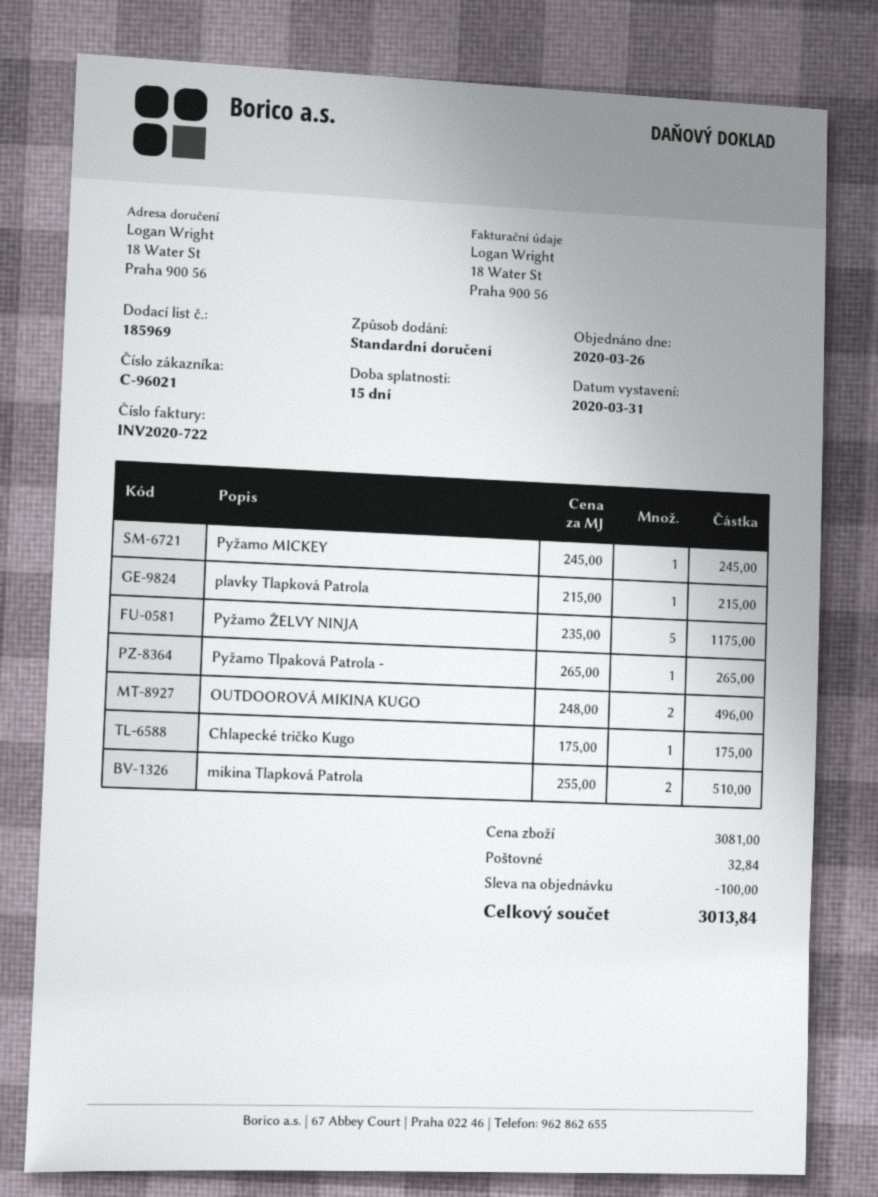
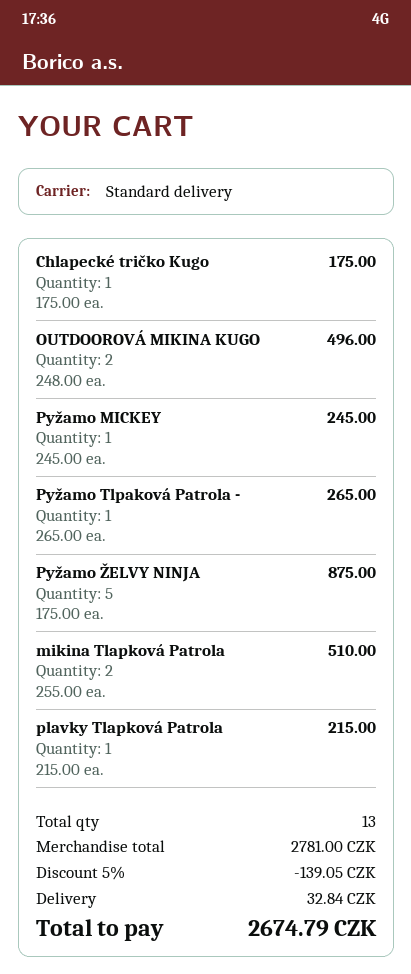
Pyžamo ŽELVY NINJA: 5 x 235.00 = 1175.00 -> 5 x 175.00 = 875.00
subtotal: 3081.00 -> 2781.00
discount: 100.00 -> 139.05
total: 3013.84 -> 2674.79

